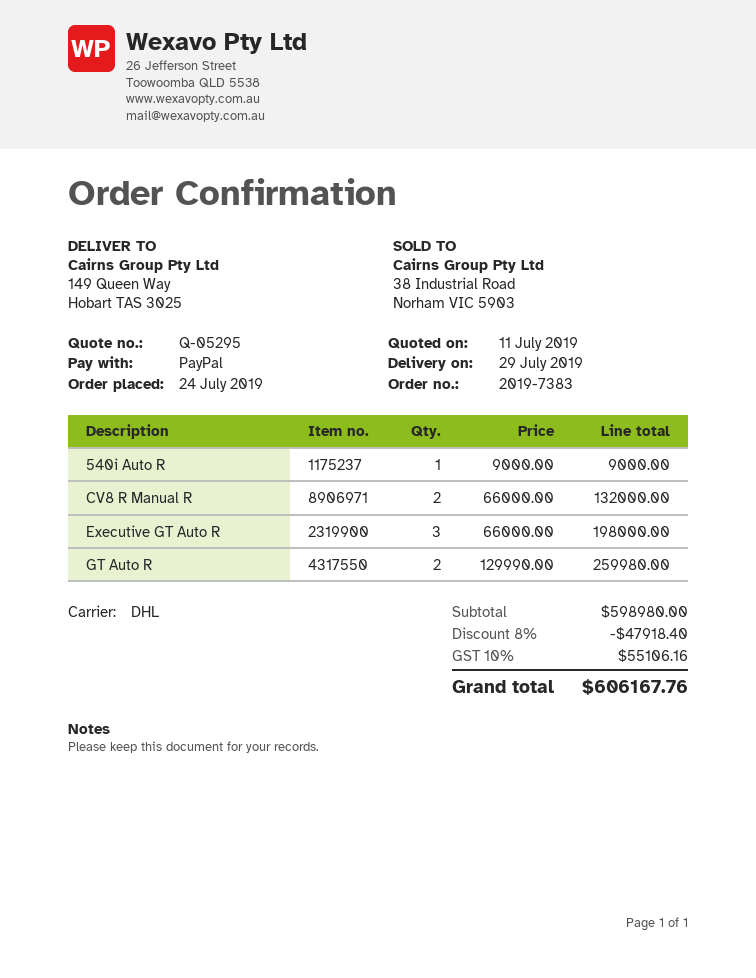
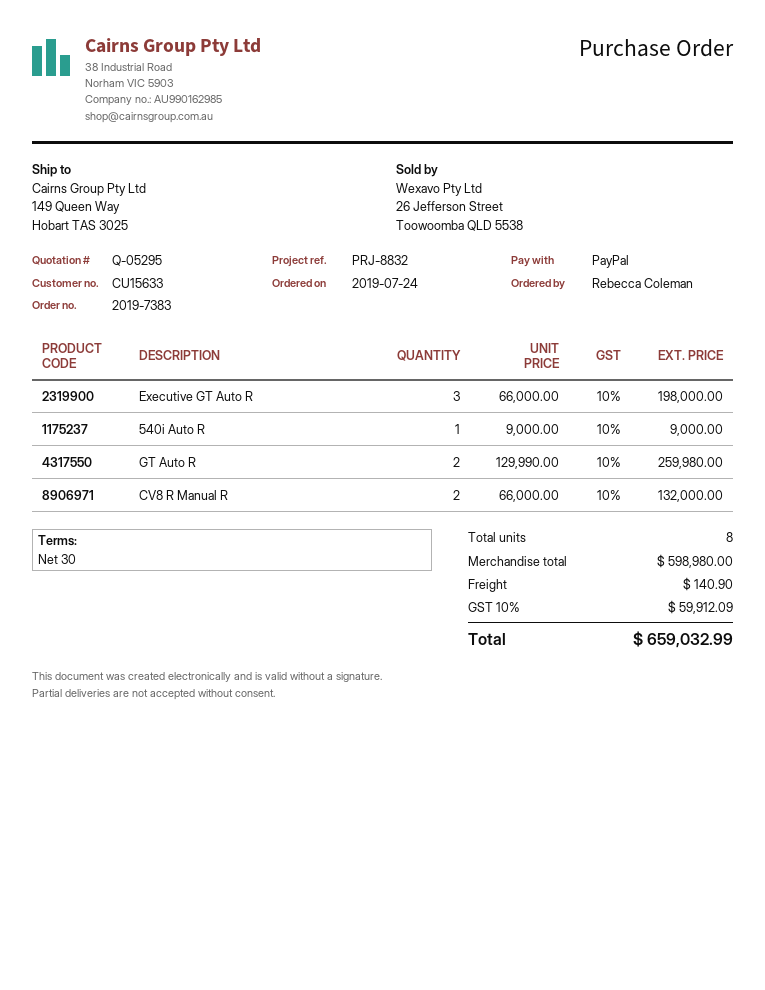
discount: 8% = 47918.40 -> none
shipping: none -> 140.90
tax: 10% = 55106.16 -> 10% = 59912.09
total: 606167.76 -> 659032.99

